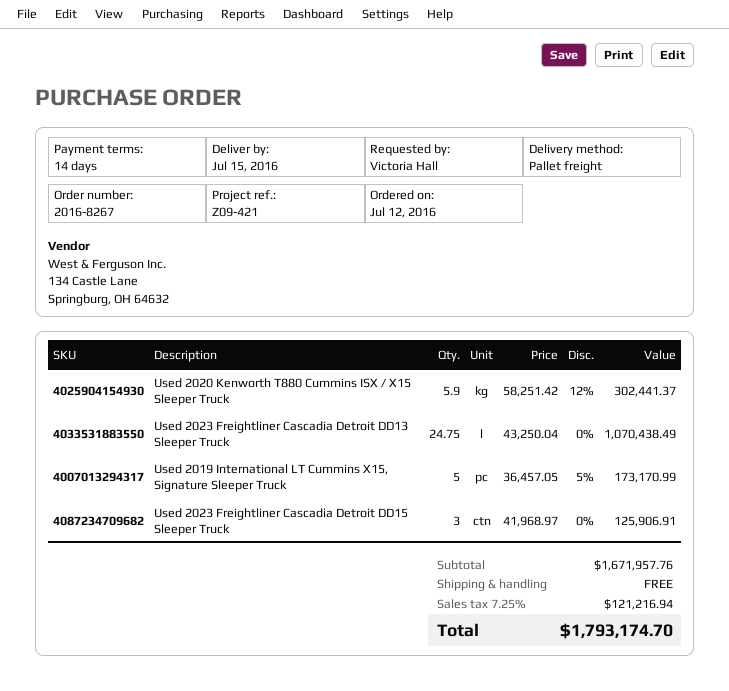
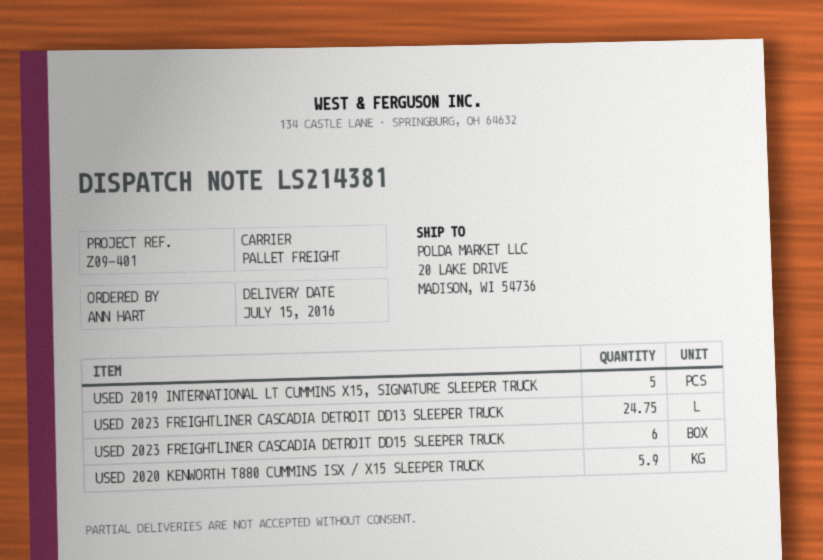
reference: Z09-421 -> Z09-401
ordered by: Victoria Hall -> ANN HART
Used 2023 Freightliner Cascadia Detroit DD15 Sleeper Truck: 3 -> 6

